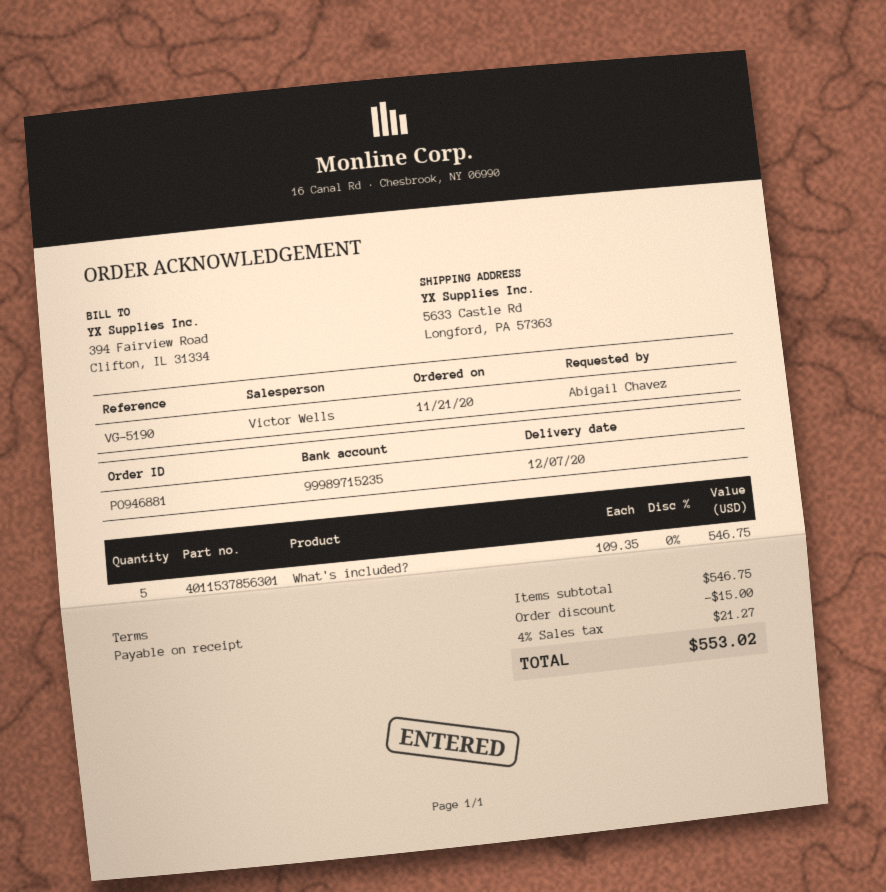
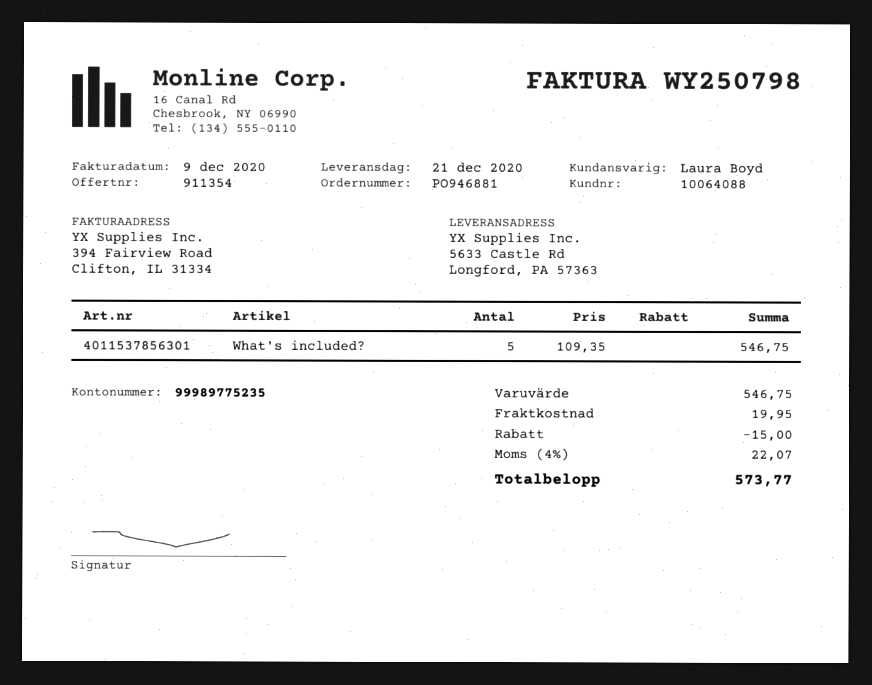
delivery date: 2020-12-07 -> 2020-12-21
sales rep: Victor Wells -> Laura Boyd
bank account: 99989715235 -> 99989775235
shipping: none -> 19.95
tax: 4% = 21.27 -> 4% = 22.07
total: 553.02 -> 573.77

